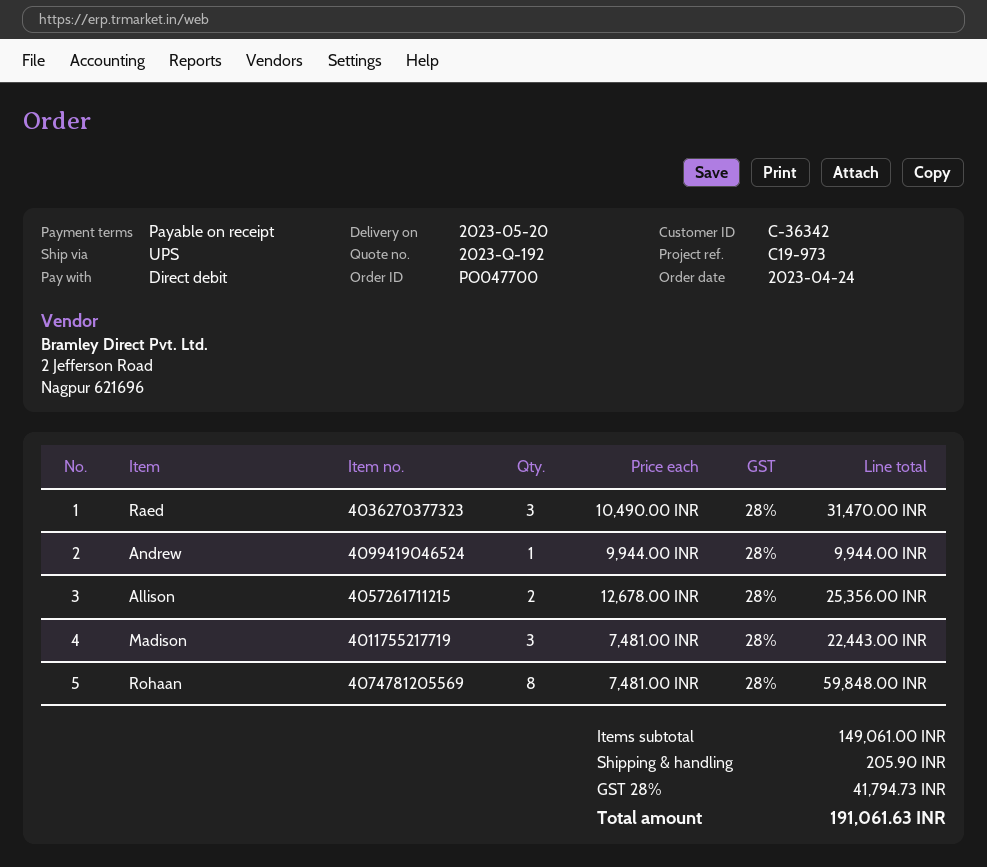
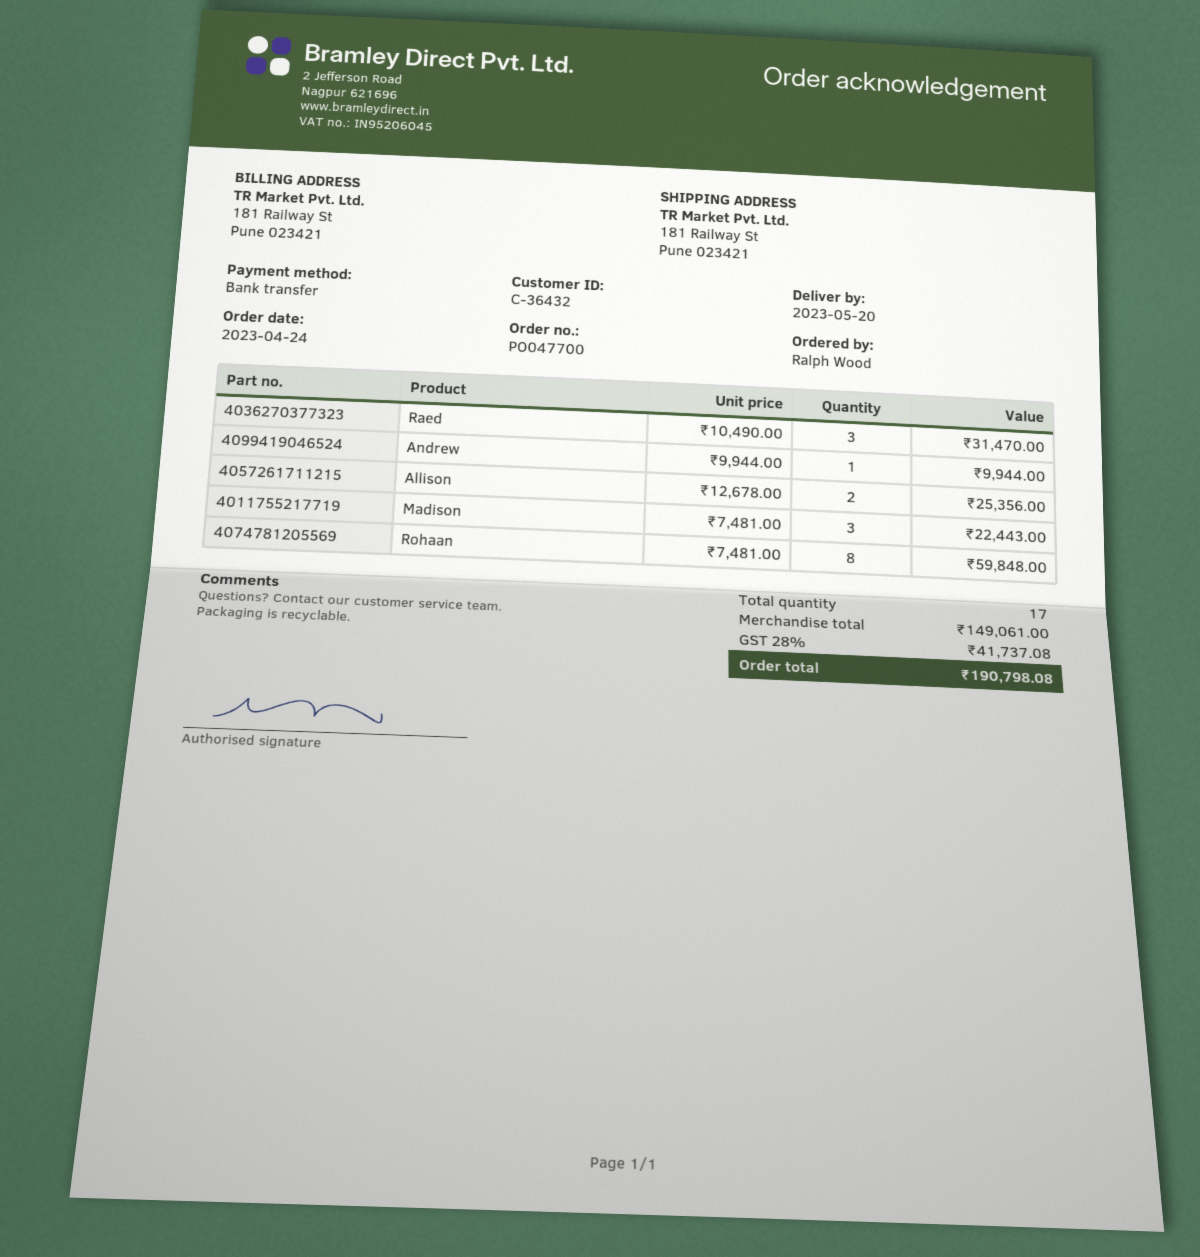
customer number: C-36342 -> C-36432
payment method: direct debit -> bank transfer
shipping: 205.90 -> none
tax: 28% = 41794.73 -> 28% = 41737.08
total: 191061.63 -> 190798.08

